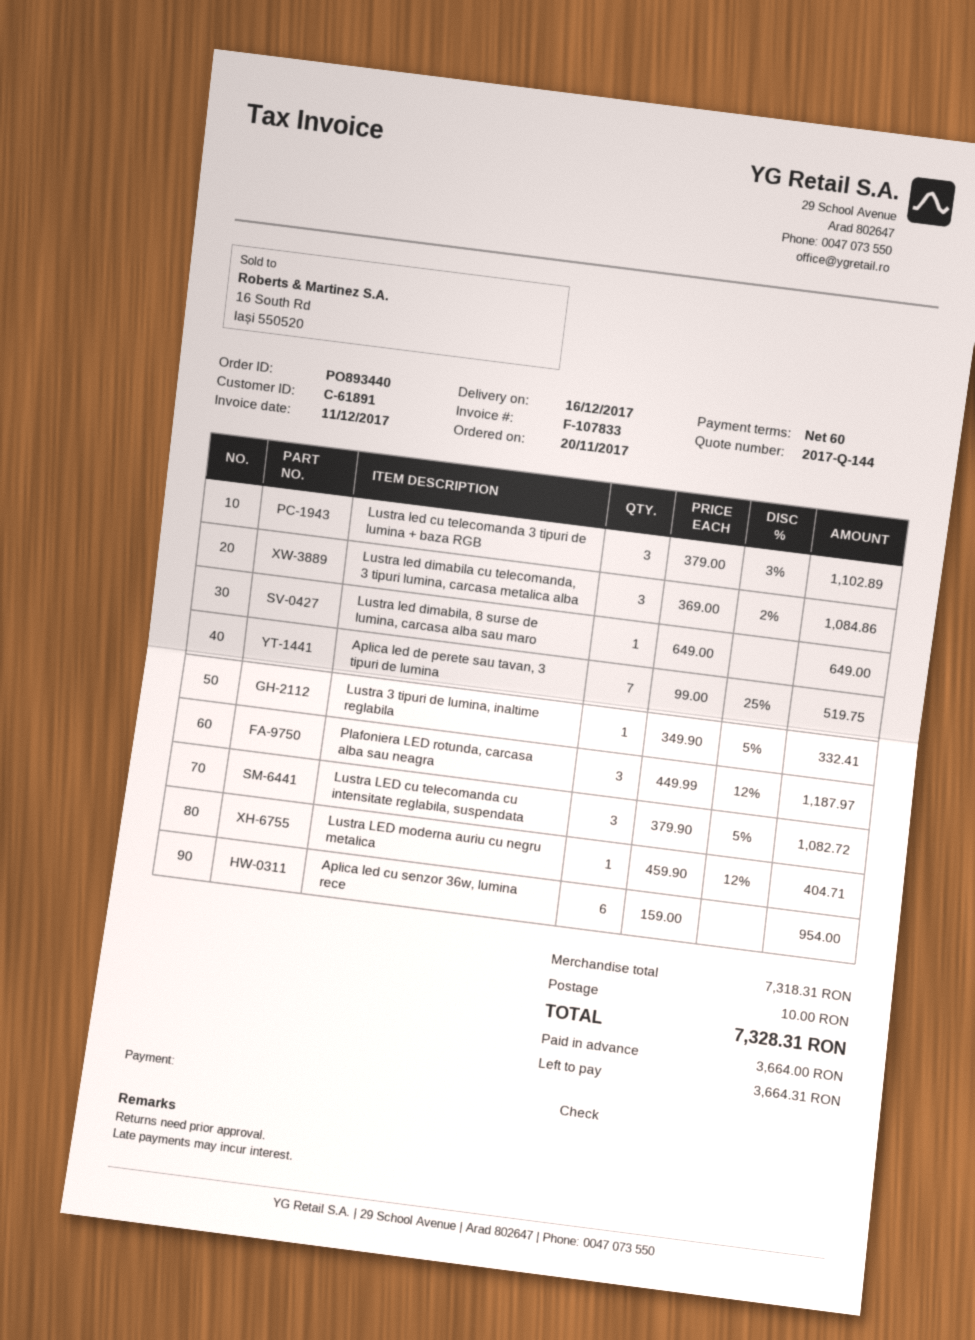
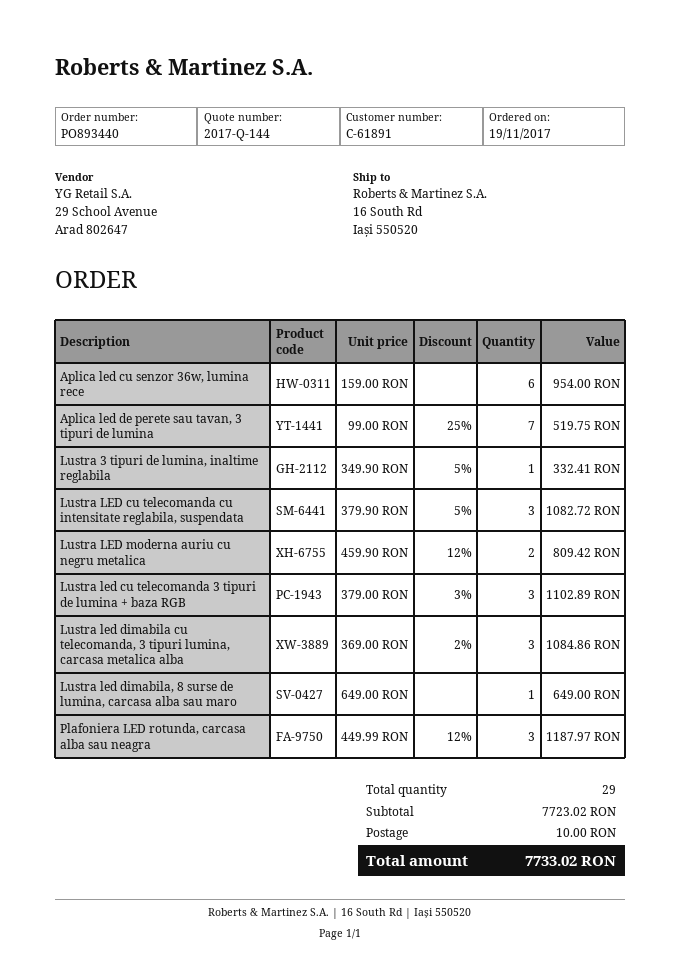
order date: 2017-11-20 -> 2017-11-19
Lustra LED moderna auriu cu negru metalica: 1 x 459.90 - 12% = 404.71 -> 2 x 459.90 - 12% = 809.42
subtotal: 7318.31 -> 7723.02
total: 7328.31 -> 7733.02

